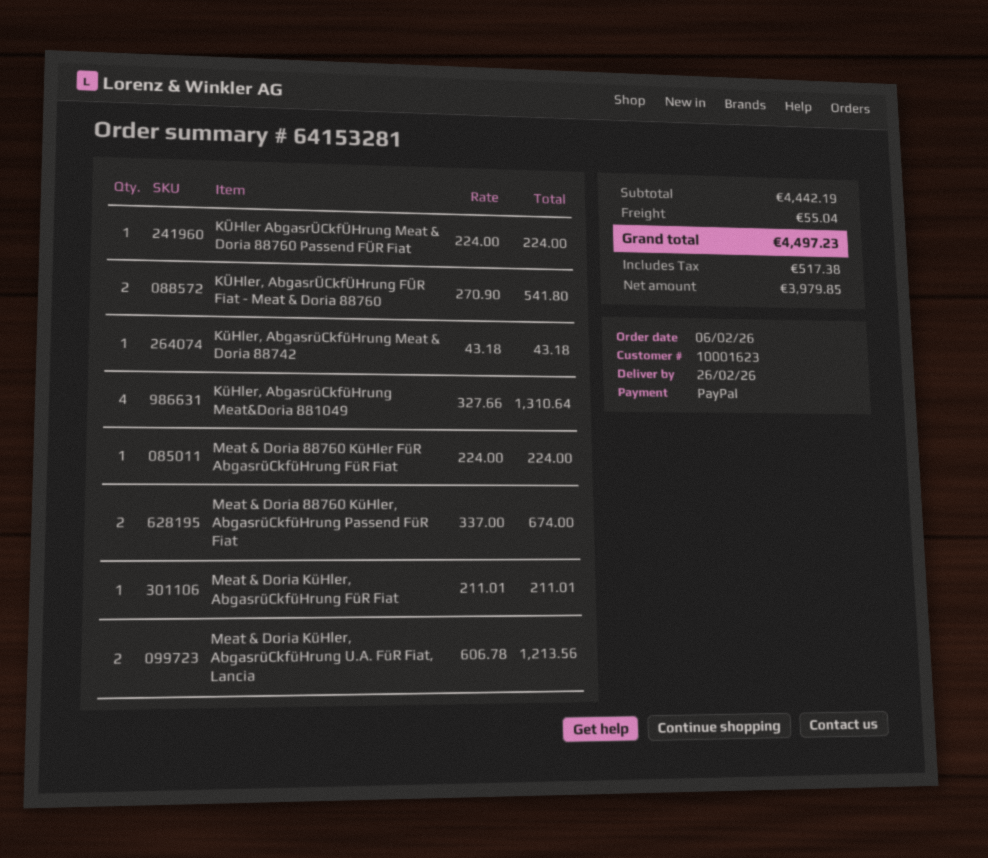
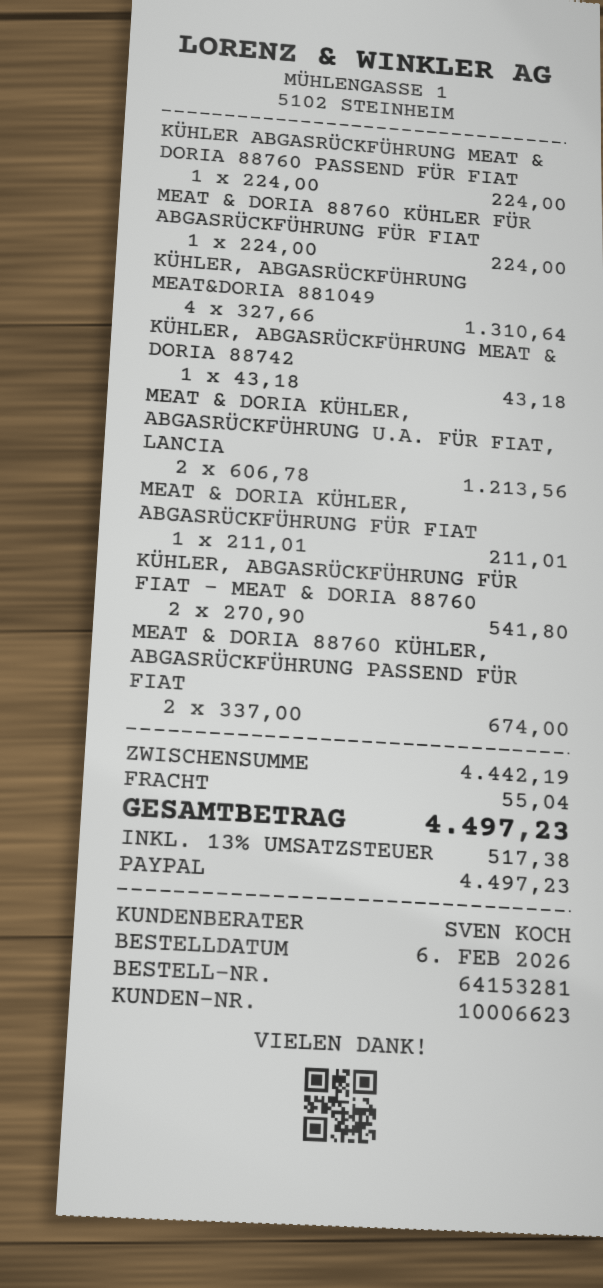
customer number: 10001623 -> 10006623

